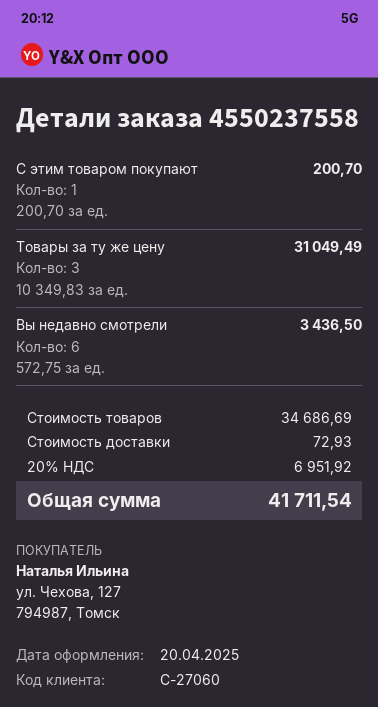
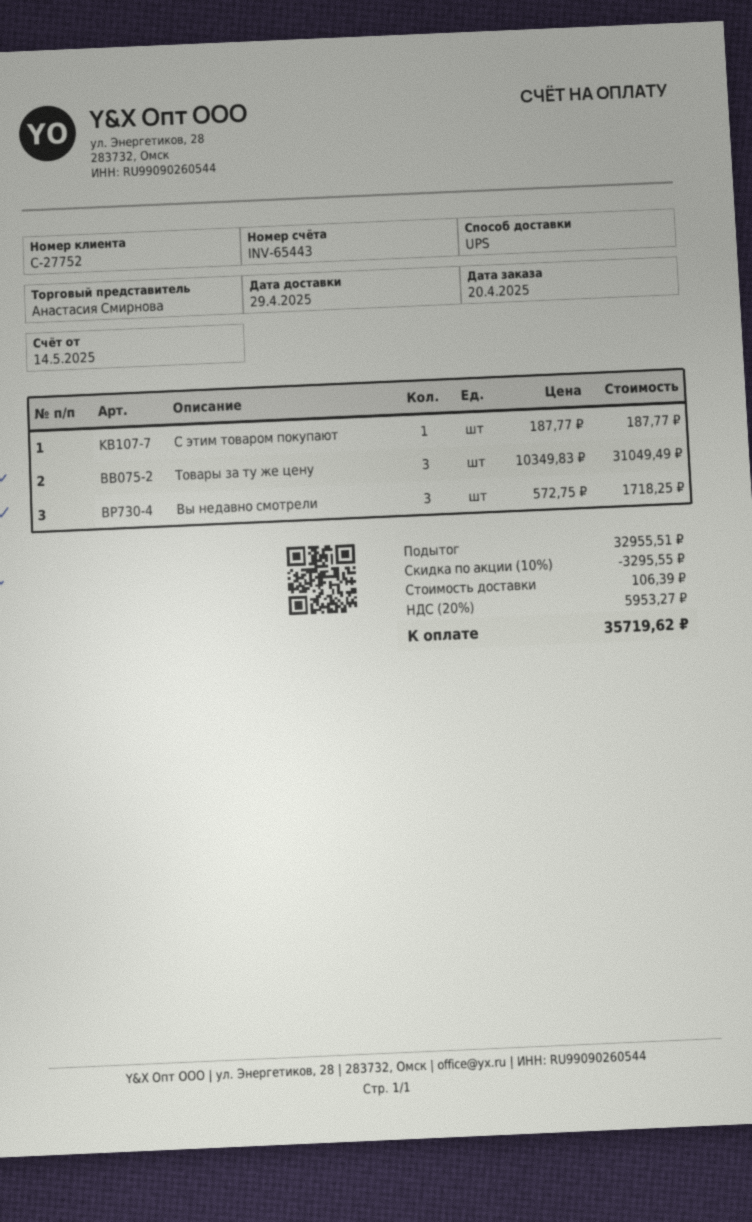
customer number: C-27060 -> C-27752
С этим товаром покупают: 1 x 200.70 = 200.70 -> 1 x 187.77 = 187.77
Вы недавно смотрели: 6 x 572.75 = 3436.50 -> 3 x 572.75 = 1718.25
subtotal: 34686.69 -> 32955.51
discount: none -> 10% = 3295.55
shipping: 72.93 -> 106.39
tax: 20% = 6951.92 -> 20% = 5953.27
total: 41711.54 -> 35719.62

